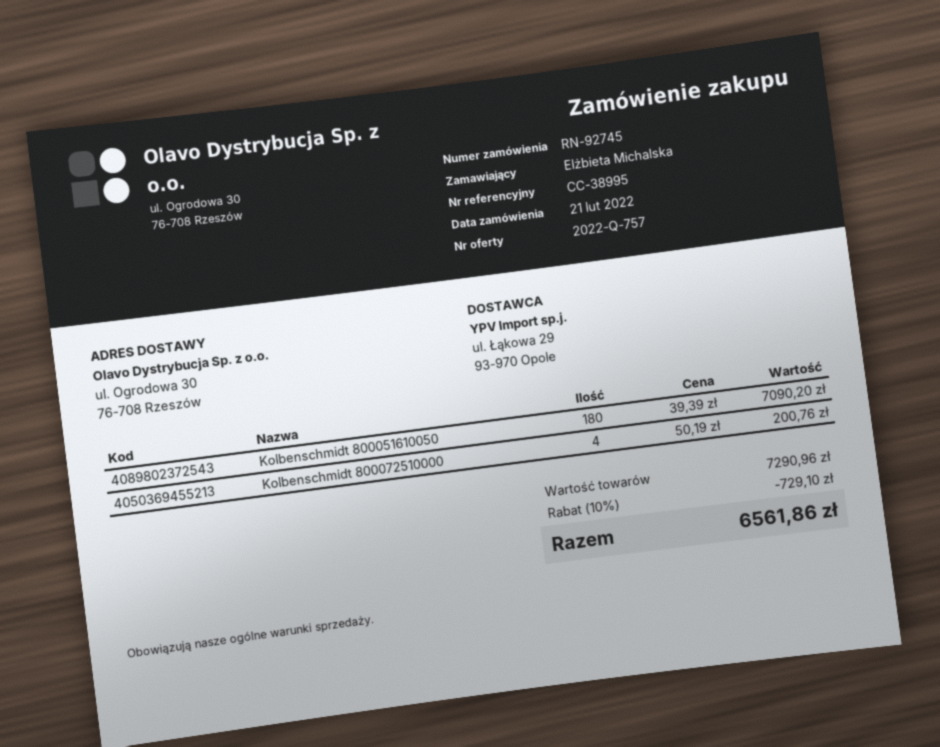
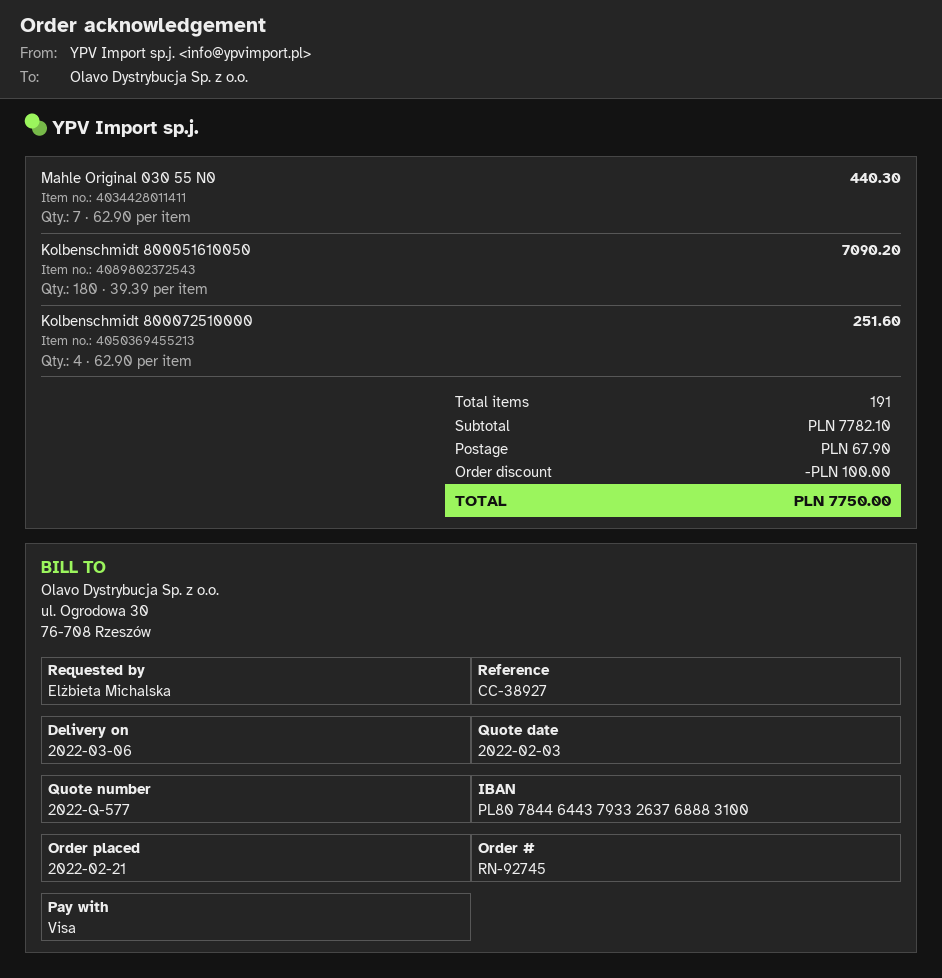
quote number: 2022-Q-757 -> 2022-Q-577
reference: CC-38995 -> CC-38927
Kolbenschmidt 800072510000: 4 x 50.19 = 200.76 -> 4 x 62.90 = 251.60
Mahle Original 030 55 N0: none -> 7 x 62.90 = 440.30
subtotal: 7290.96 -> 7782.10
discount: 729.10 -> 100.00
shipping: none -> 67.90
total: 6561.86 -> 7750.00

